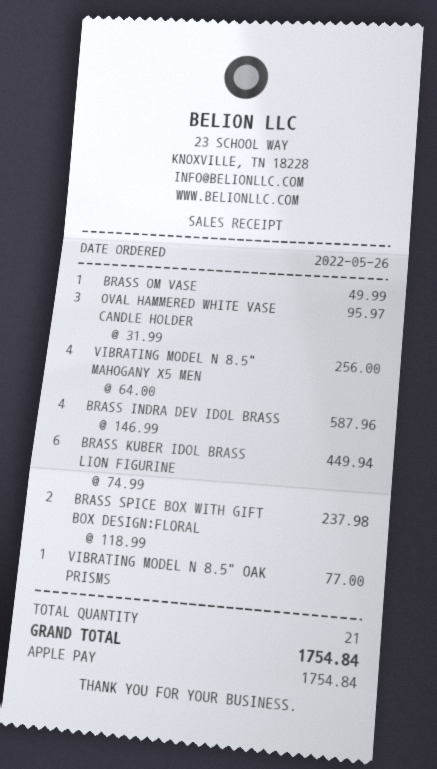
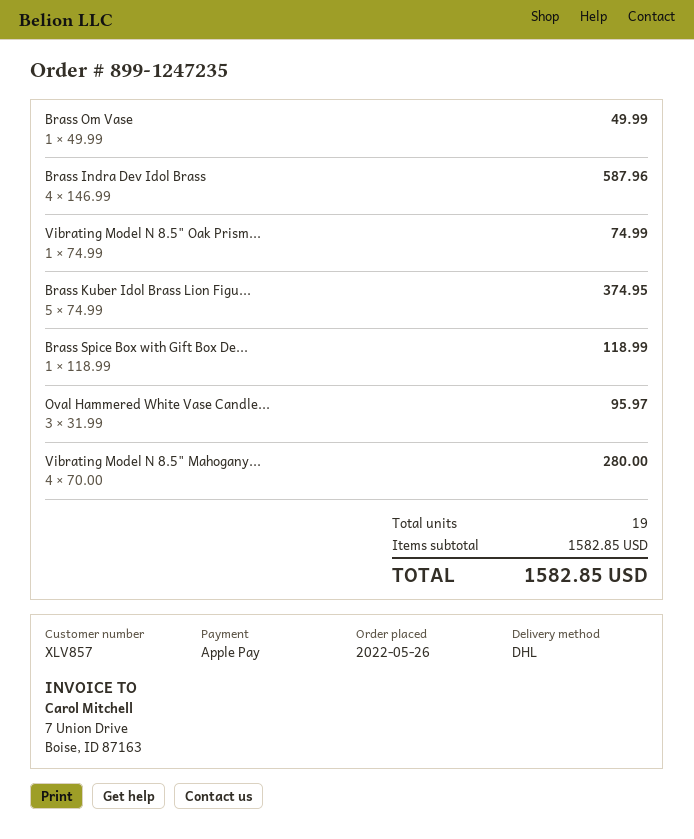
VIBRATING MODEL N 8.5" MAHOGANY X5 MEN: 4 x 64.00 = 256.00 -> 4 x 70.00 = 280.00
BRASS KUBER IDOL BRASS LION FIGURINE: 6 x 74.99 = 449.94 -> 5 x 74.99 = 374.95
BRASS SPICE BOX WITH GIFT BOX DESIGN:FLORAL: 2 x 118.99 = 237.98 -> 1 x 118.99 = 118.99
VIBRATING MODEL N 8.5" OAK PRISMS: 1 x 77.00 = 77.00 -> 1 x 74.99 = 74.99
total quantity: 21 -> 19
total: 1754.84 -> 1582.85

